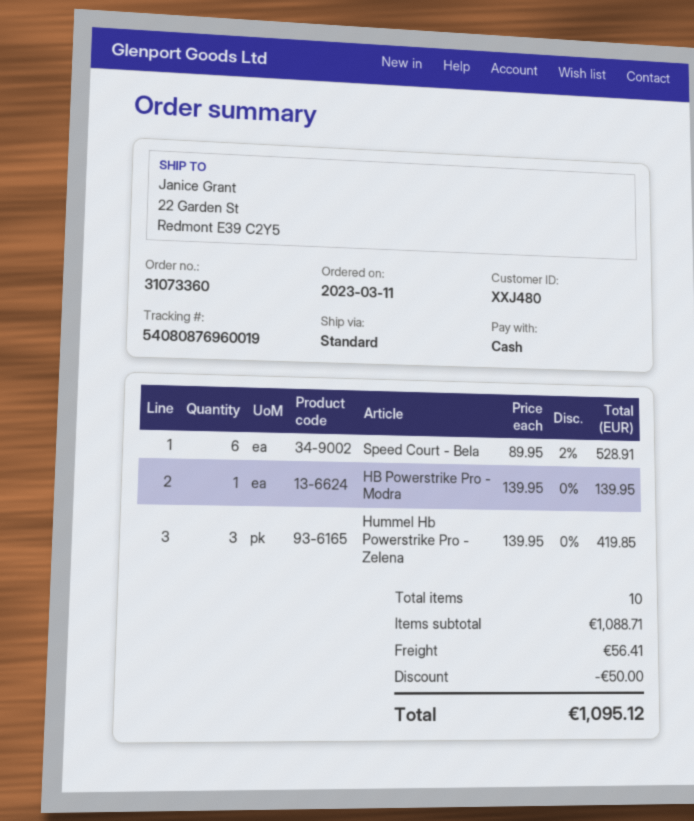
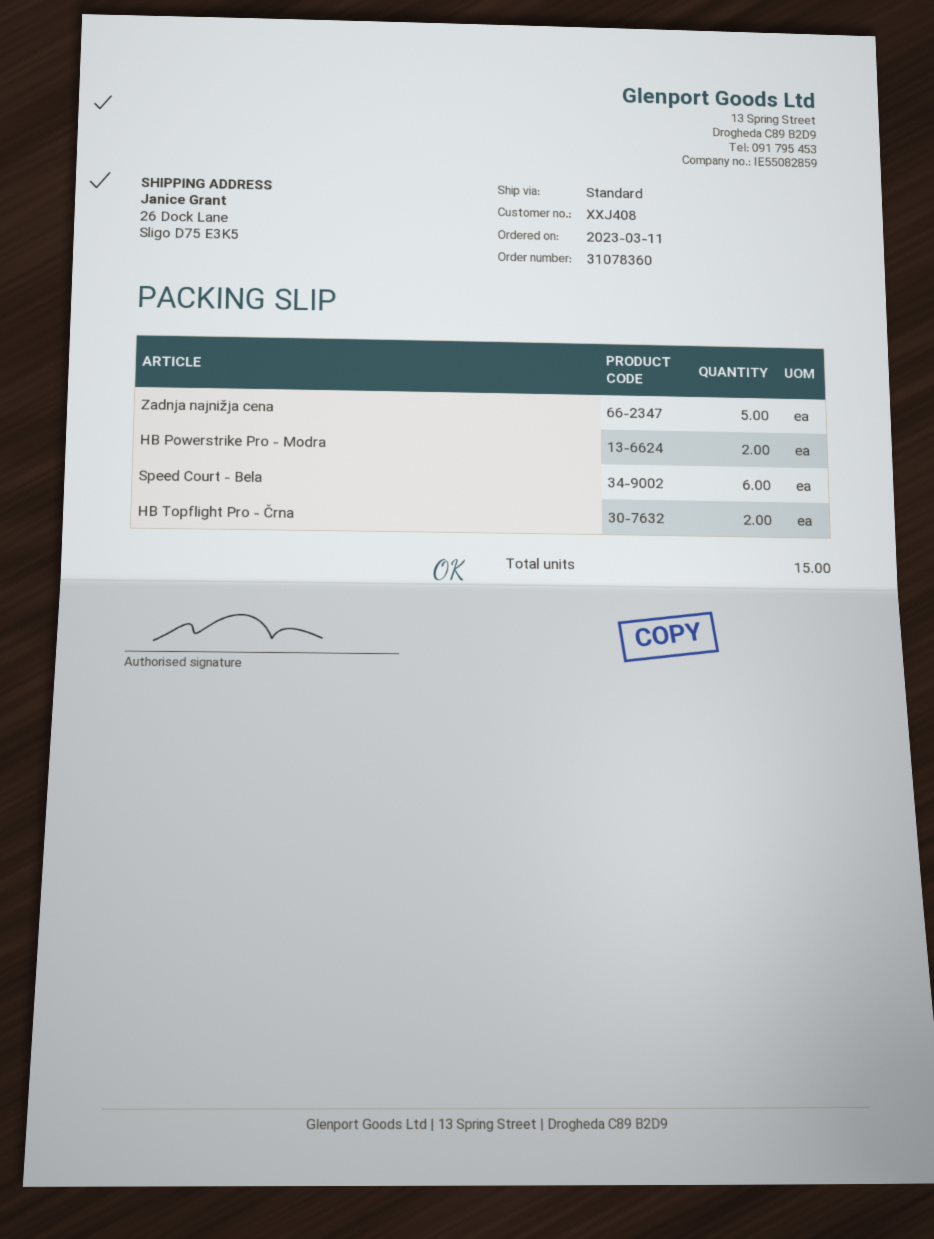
order number: 31073360 -> 31078360
customer number: XXJ480 -> XXJ408
ship to: 22 Garden St, Redmont E39 C2Y5 -> 26 Dock Lane, Sligo D75 E3K5
HB Powerstrike Pro - Modra: 1 -> 2
Hummel Hb Powerstrike Pro - Zelena: 3 -> none
Zadnja najnižja cena: none -> 5
HB Topflight Pro - Črna: none -> 2
total quantity: 10 -> 15

